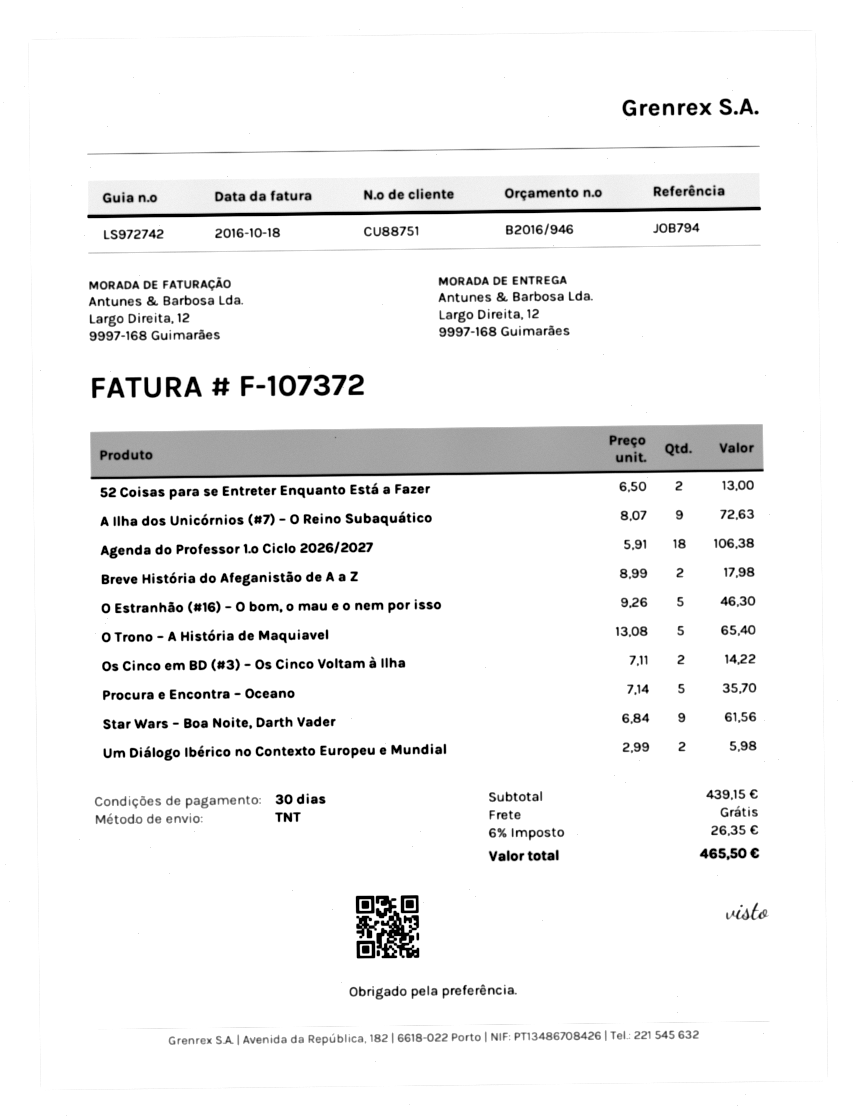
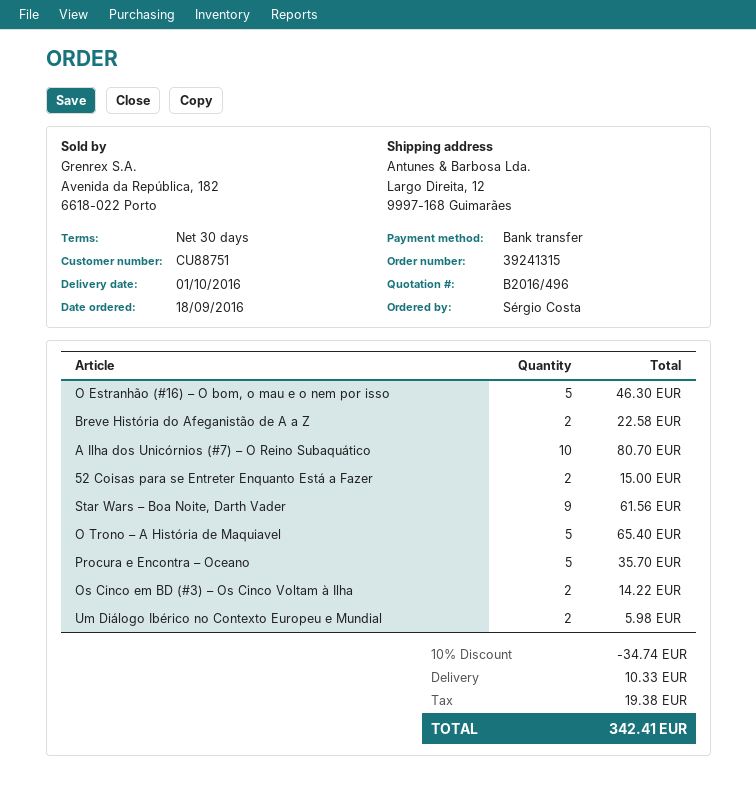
quote number: B2016/946 -> B2016/496
52 Coisas para se Entreter Enquanto Está a Fazer: 2 for 13.00 -> 2 for 15.00
A Ilha dos Unicórnios (#7) – O Reino Subaquático: 9 for 72.63 -> 10 for 80.70
Agenda do Professor 1.º Ciclo 2026/2027: 18 for 106.38 -> none
Breve História do Afeganistão de A a Z: 2 for 17.98 -> 2 for 22.58
discount: none -> 10% = 34.74
shipping: 0.00 -> 10.33
tax: 26.35 -> 19.38
total: 465.50 -> 342.41

